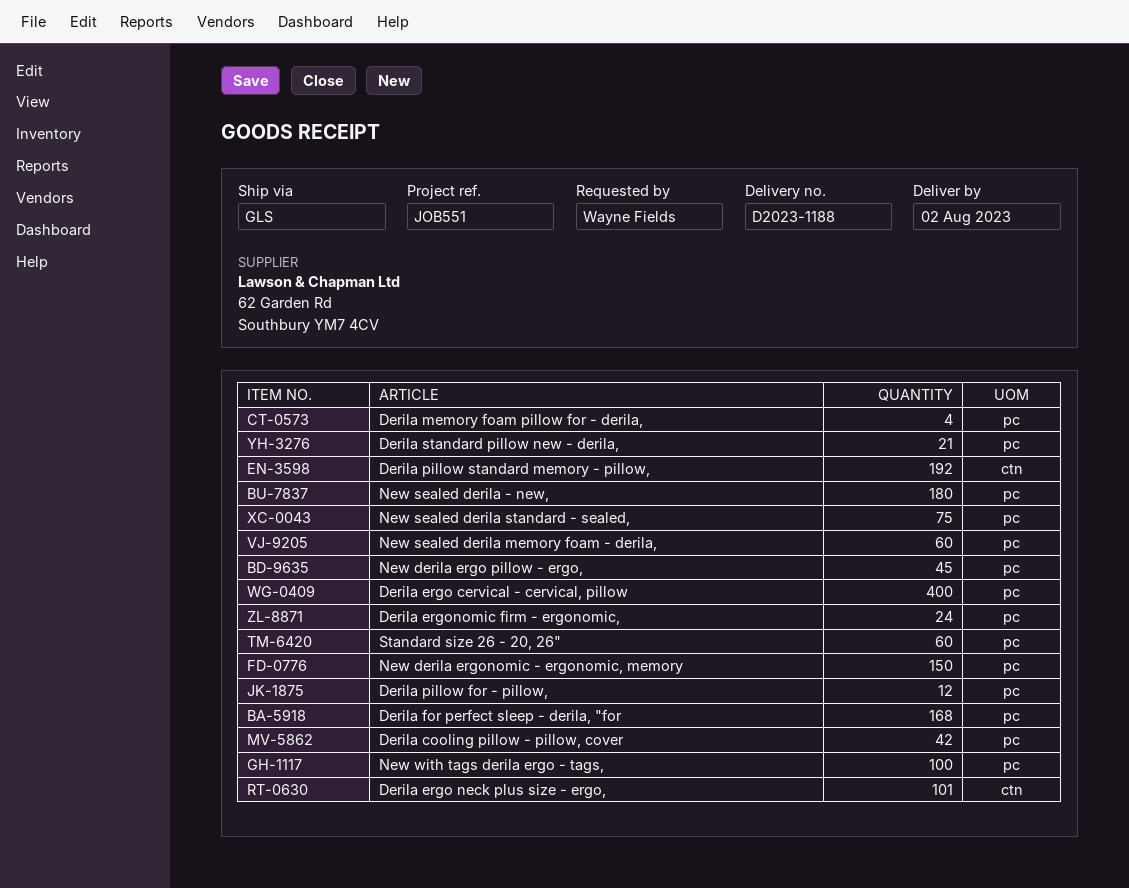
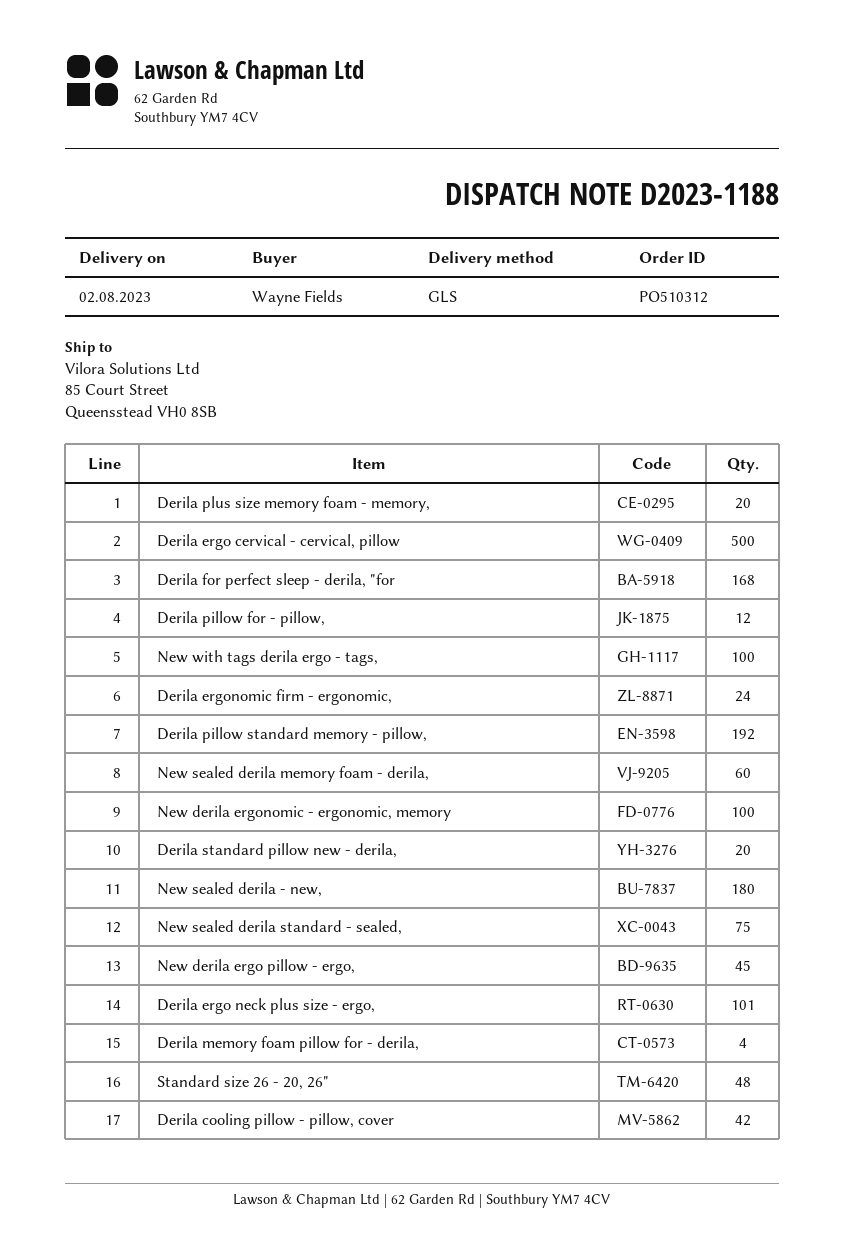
Derila standard pillow new - derila,: 21 -> 20
Derila ergo cervical - cervical, pillow: 400 -> 500
Standard size 26 - 20, 26": 60 -> 48
New derila ergonomic - ergonomic, memory: 150 -> 100
Derila plus size memory foam - memory,: none -> 20

